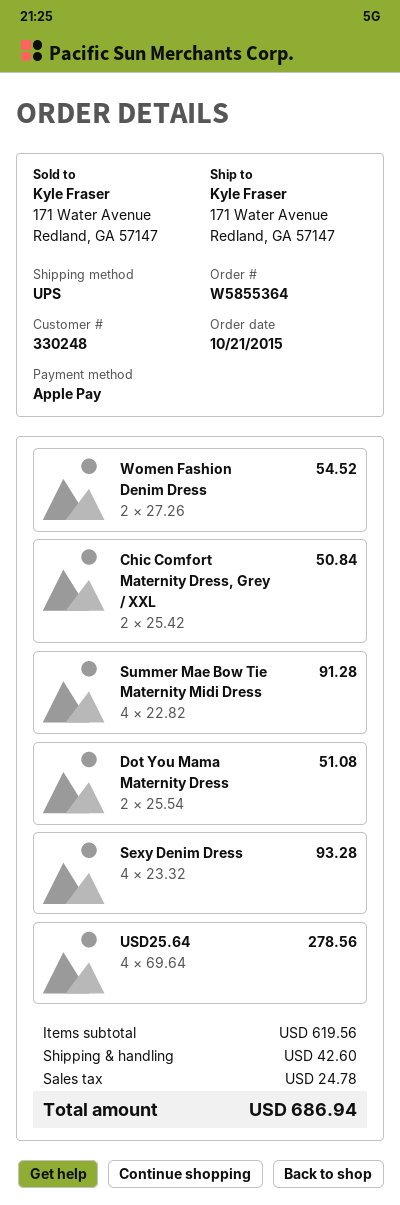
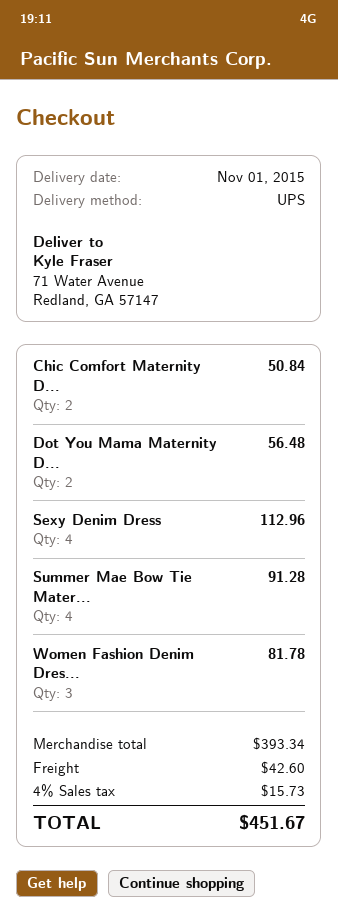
ship to: 171 Water Avenue, Redland, GA 57147 -> 71 Water Avenue, Redland, GA 57147
Women Fashion Denim Dress: 2 for 54.52 -> 3 for 81.78
Dot You Mama Maternity Dress: 2 for 51.08 -> 2 for 56.48
Sexy Denim Dress: 4 for 93.28 -> 4 for 112.96
USD25.64: 4 for 278.56 -> none
subtotal: 619.56 -> 393.34
tax: 24.78 -> 15.73
total: 686.94 -> 451.67

